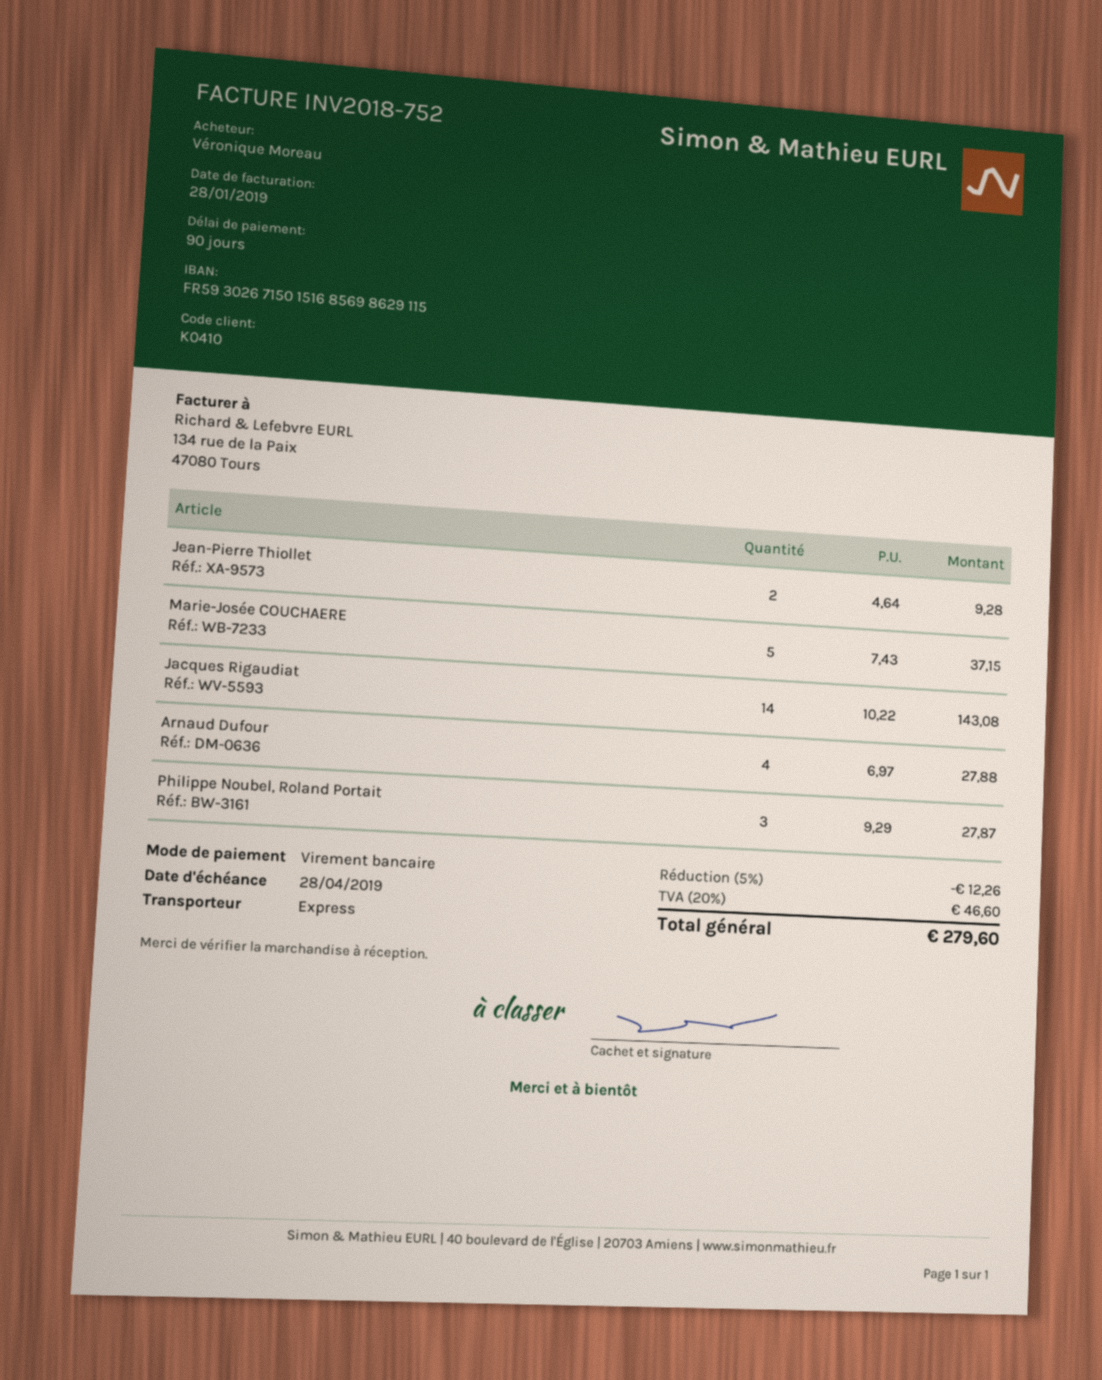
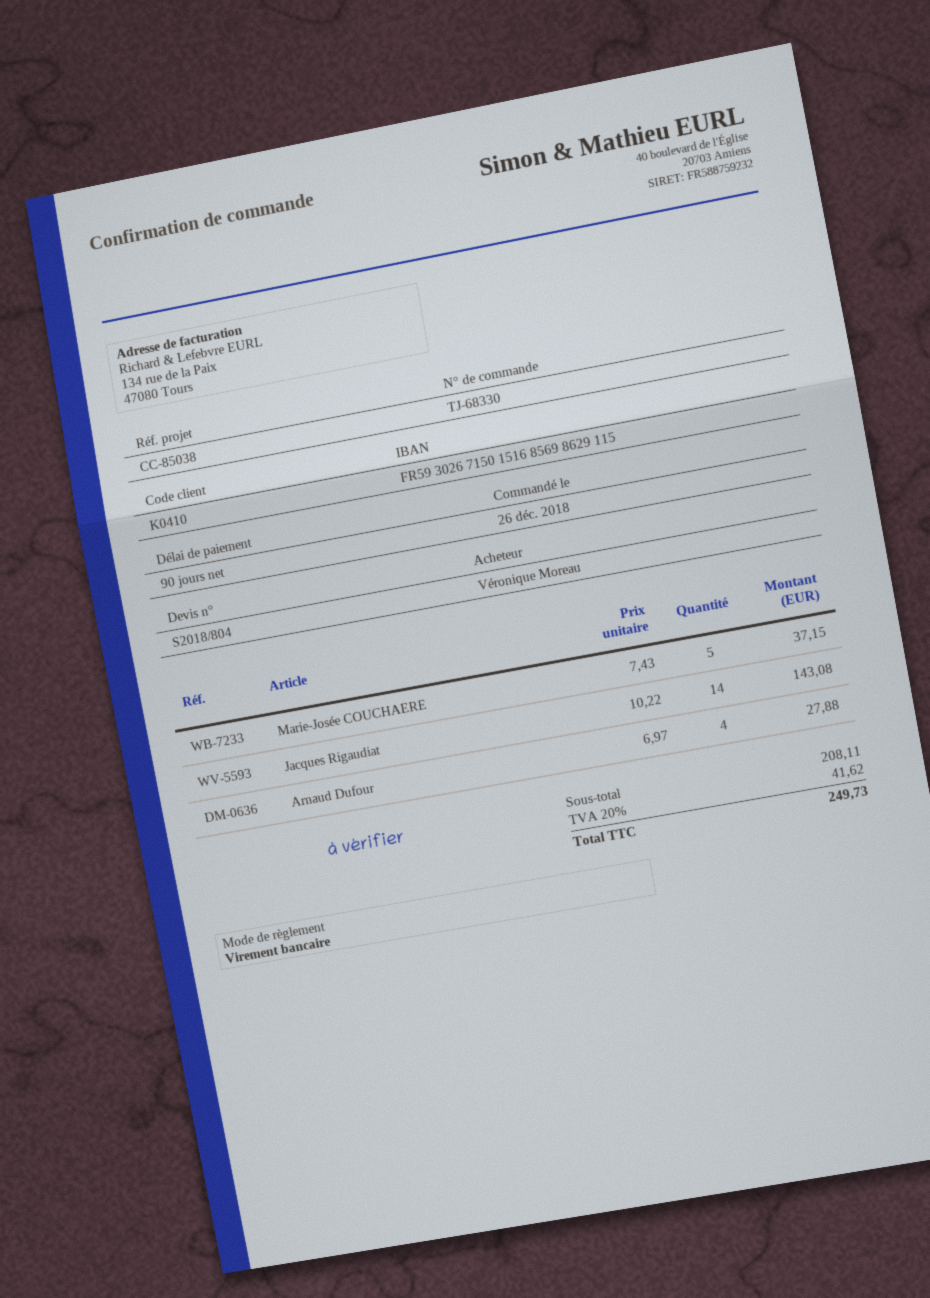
Jean-Pierre Thiollet: 2 x 4.64 = 9.28 -> none
Philippe Noubel, Roland Portait: 3 x 9.29 = 27.87 -> none
discount: 5% = 12.26 -> none
tax: 20% = 46.60 -> 20% = 41.62
total: 279.60 -> 249.73

